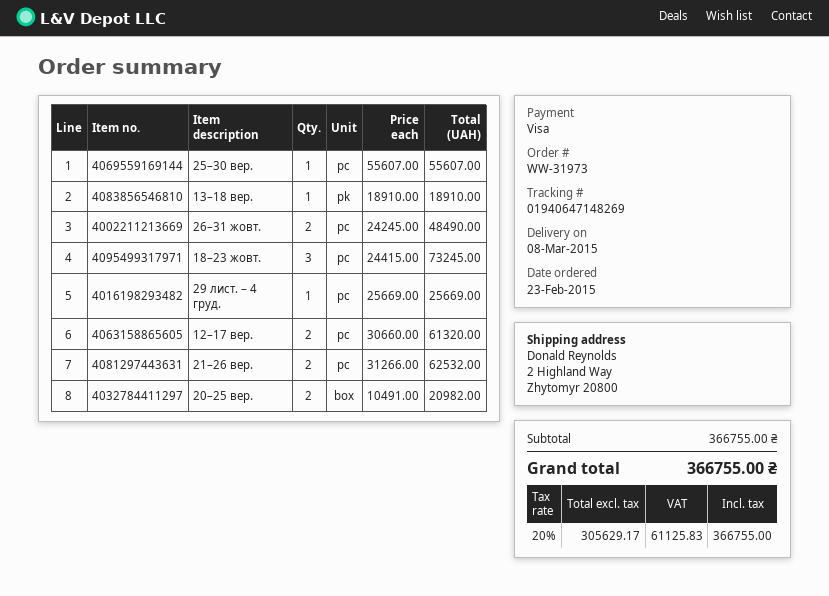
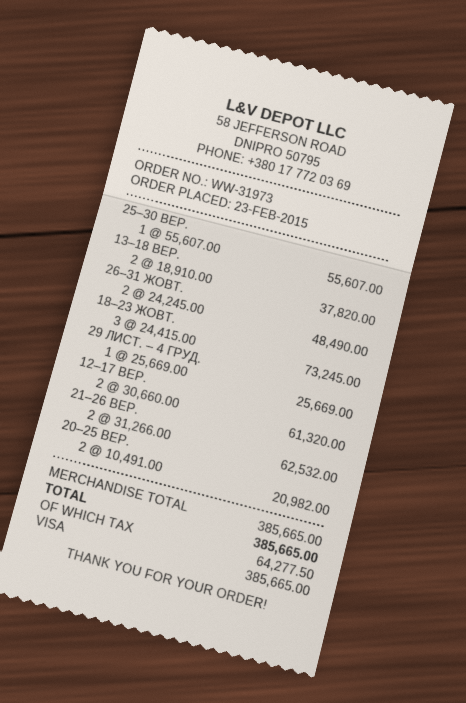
13–18 вер.: 1 x 18910.00 = 18910.00 -> 2 x 18910.00 = 37820.00
subtotal: 366755.00 -> 385665.00
tax: 61125.83 -> 64277.50
total: 366755.00 -> 385665.00

